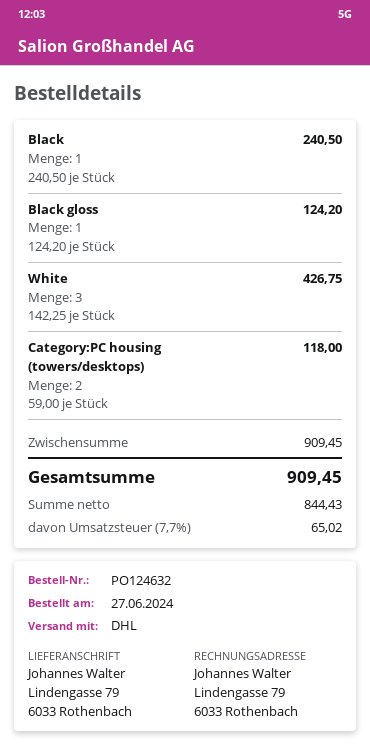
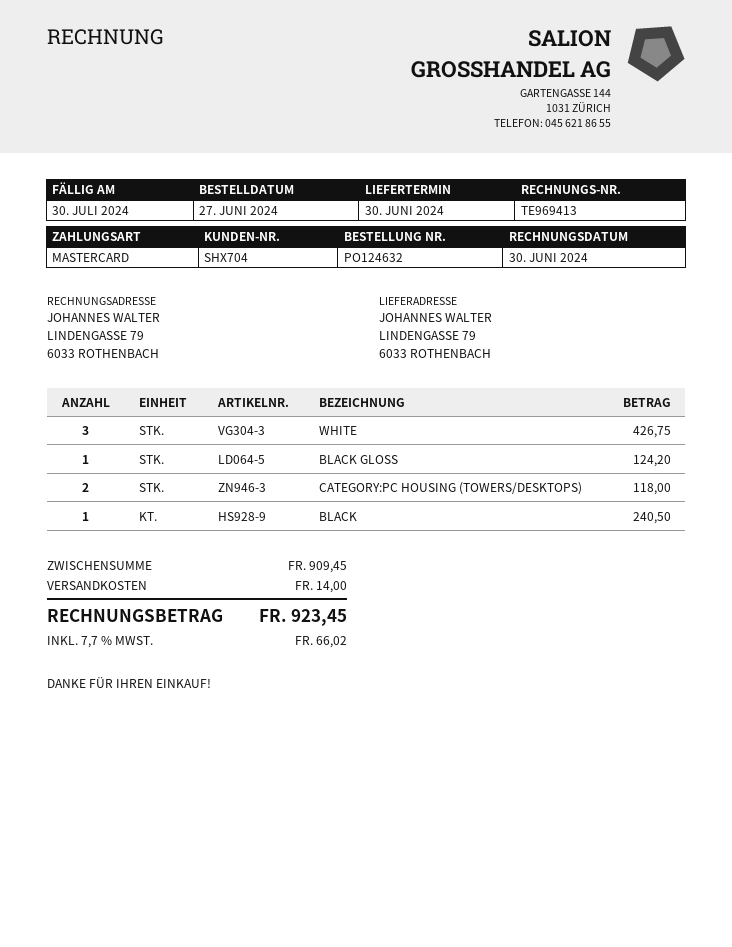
shipping: none -> 14.00
tax: 7.7% = 65.02 -> 7.7% = 66.02
total: 909.45 -> 923.45

